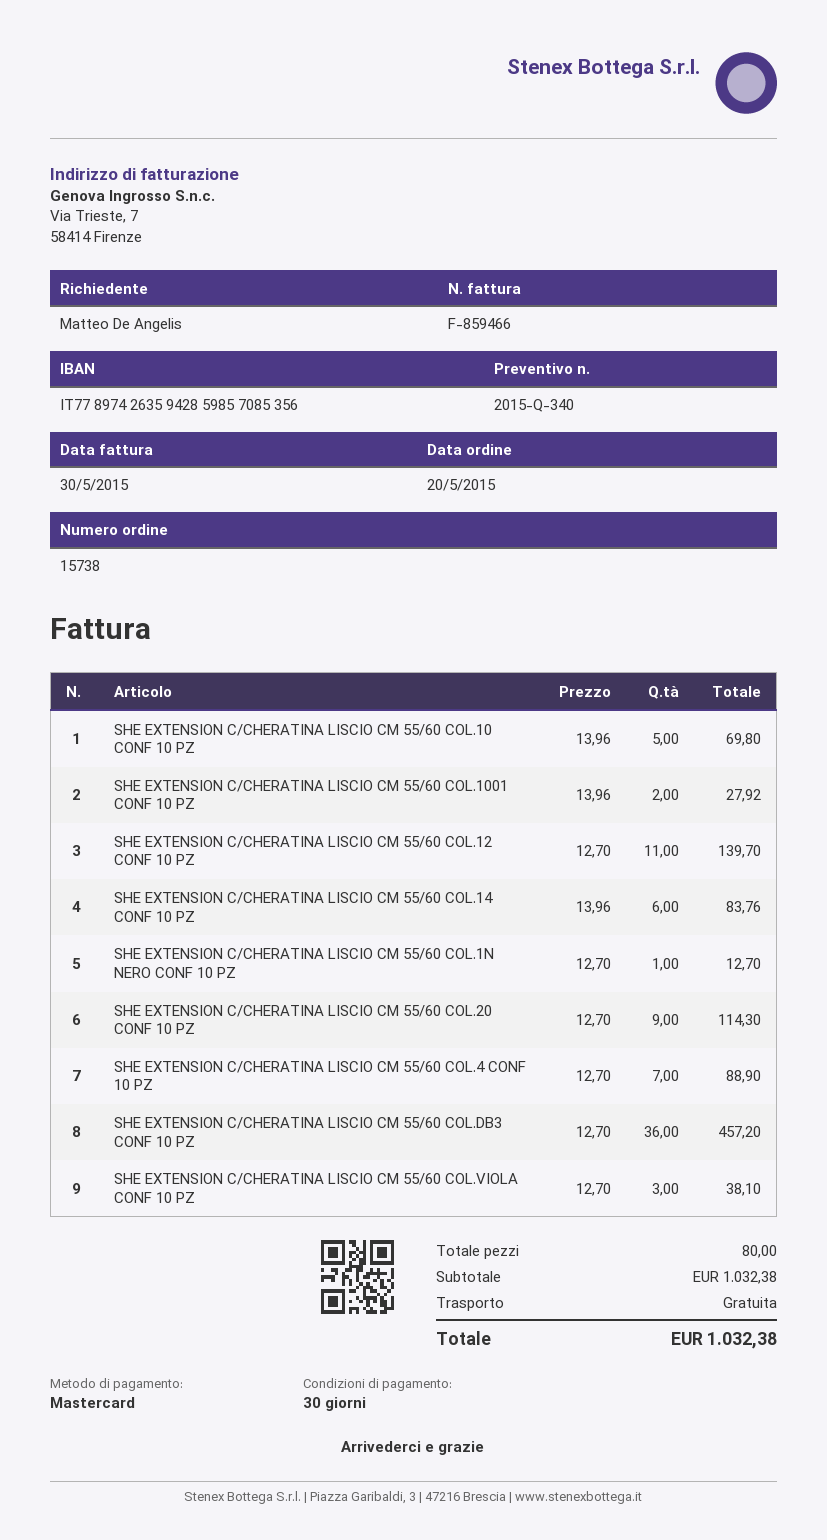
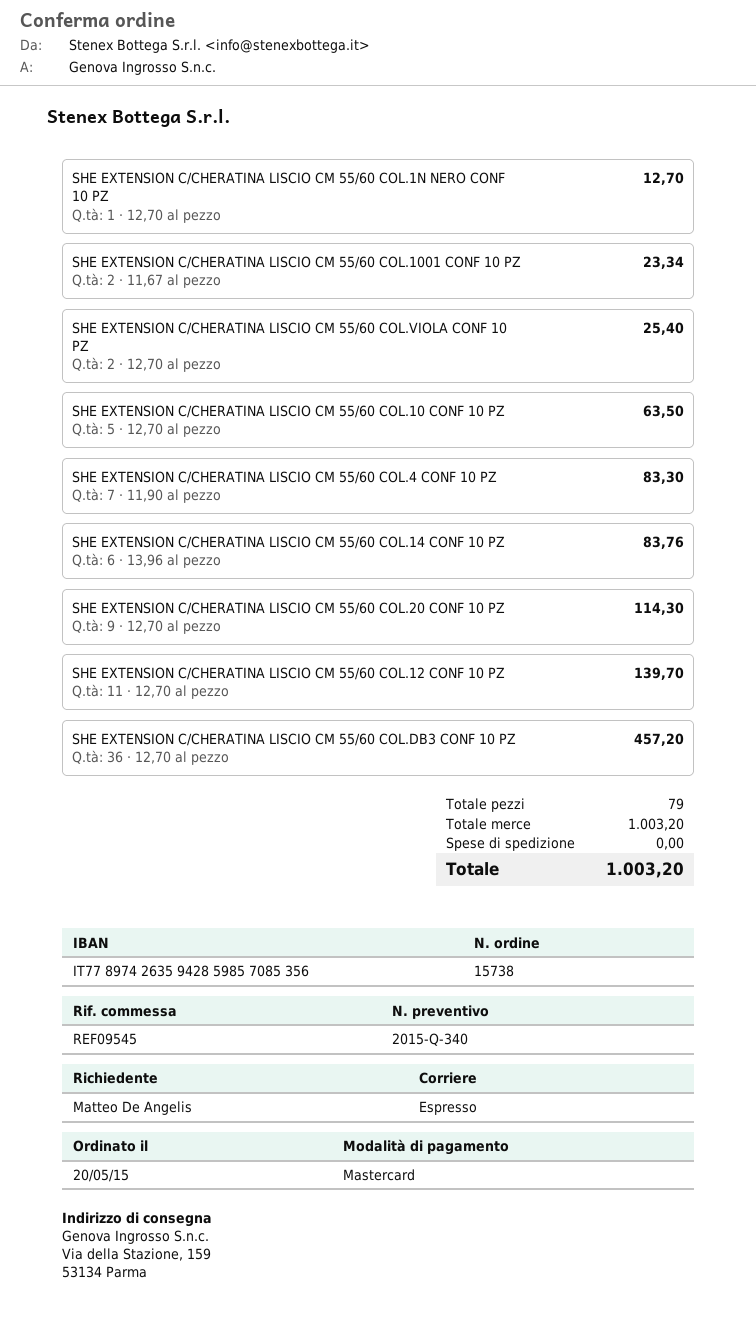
SHE EXTENSION C/CHERATINA LISCIO CM 55/60 COL.10 CONF 10 PZ: 5 x 13.96 = 69.80 -> 5 x 12.70 = 63.50
SHE EXTENSION C/CHERATINA LISCIO CM 55/60 COL.1001 CONF 10 PZ: 2 x 13.96 = 27.92 -> 2 x 11.67 = 23.34
SHE EXTENSION C/CHERATINA LISCIO CM 55/60 COL.4 CONF 10 PZ: 7 x 12.70 = 88.90 -> 7 x 11.90 = 83.30
SHE EXTENSION C/CHERATINA LISCIO CM 55/60 COL.VIOLA CONF 10 PZ: 3 x 12.70 = 38.10 -> 2 x 12.70 = 25.40
total quantity: 80 -> 79
subtotal: 1032.38 -> 1003.20
total: 1032.38 -> 1003.20

